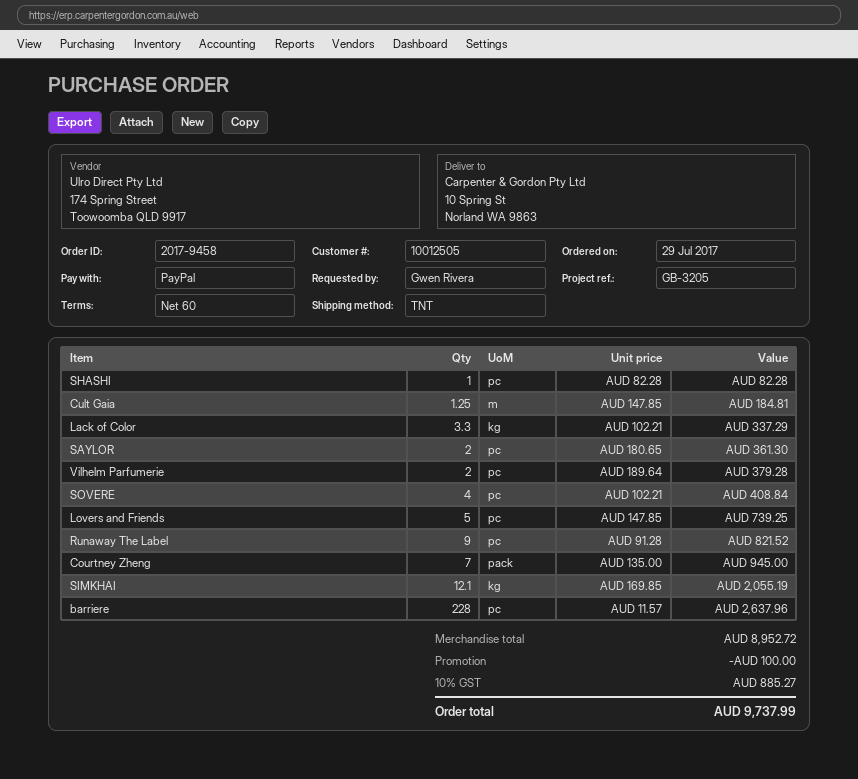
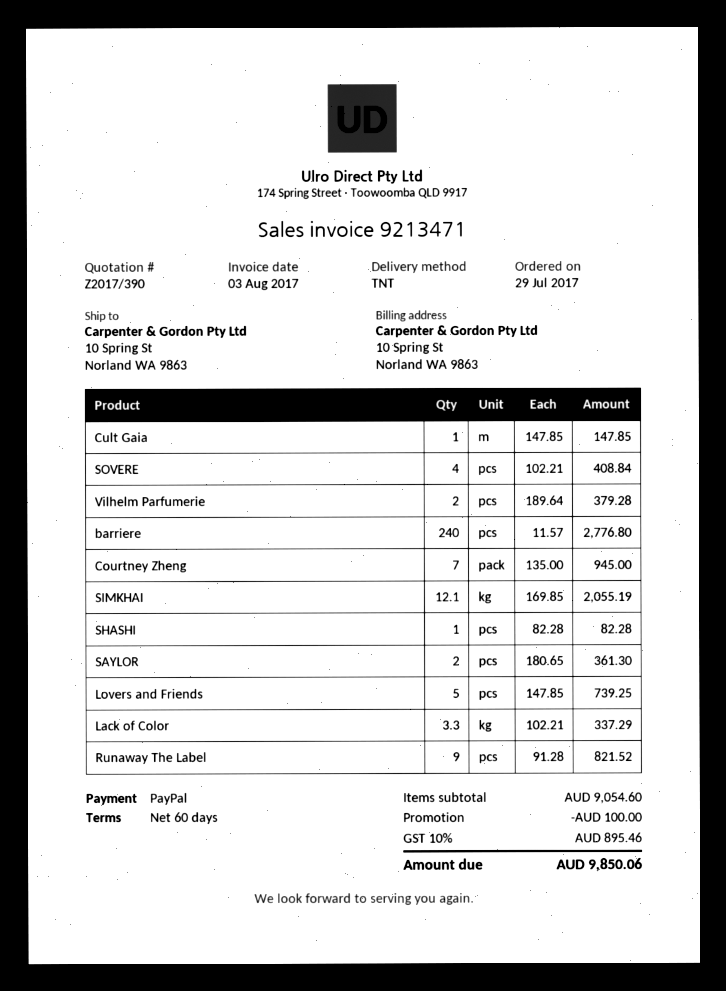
Cult Gaia: 1.25 x 147.85 = 184.81 -> 1 x 147.85 = 147.85
barriere: 228 x 11.57 = 2637.96 -> 240 x 11.57 = 2776.80
subtotal: 8952.72 -> 9054.60
tax: 10% = 885.27 -> 10% = 895.46
total: 9737.99 -> 9850.06

